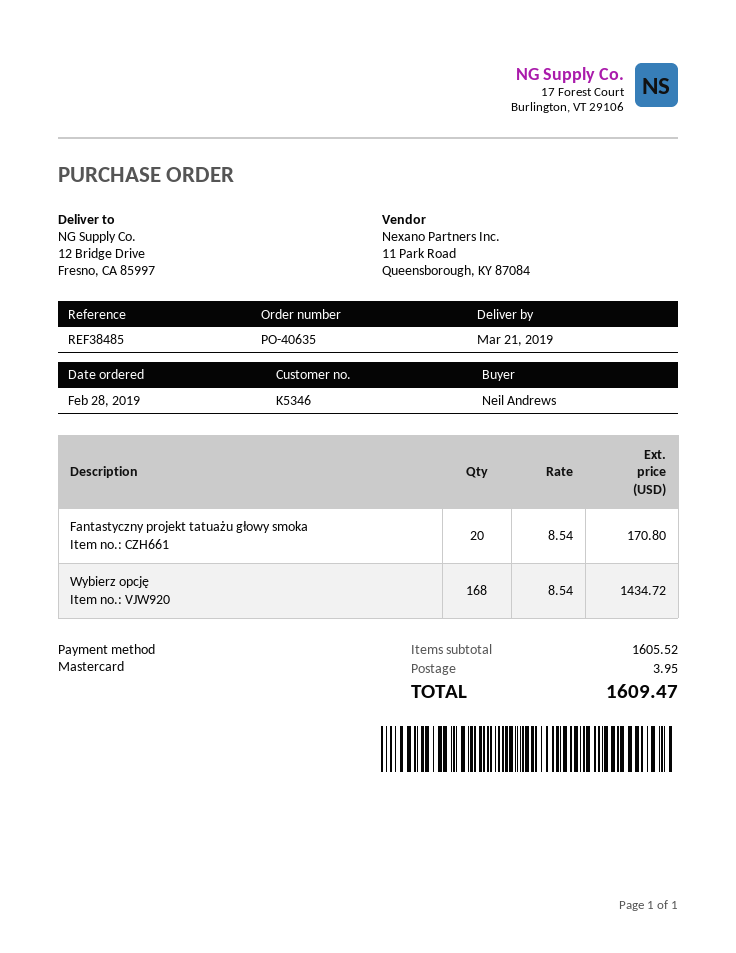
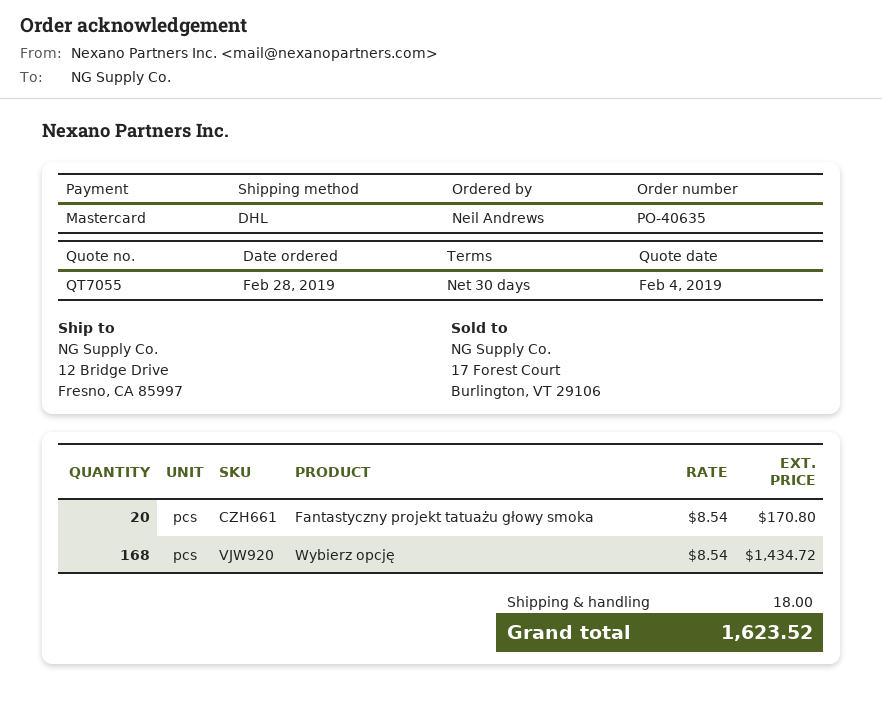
shipping: 3.95 -> 18.00
total: 1609.47 -> 1623.52

